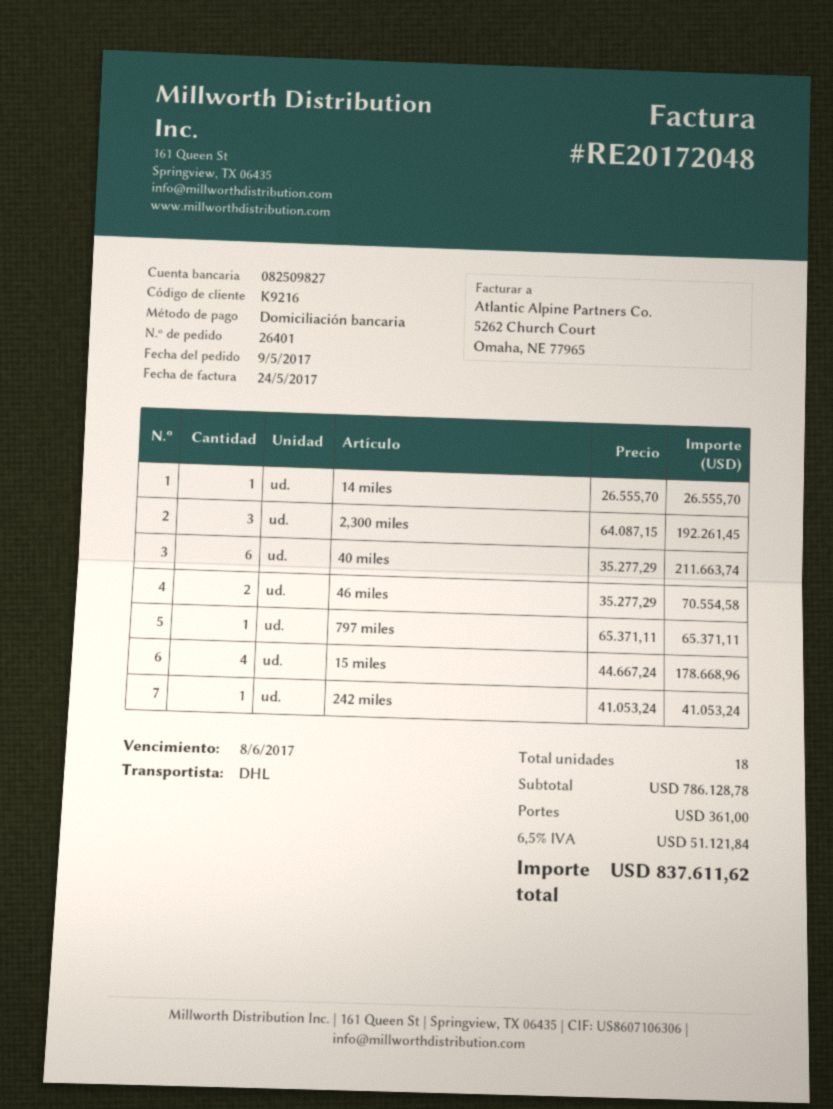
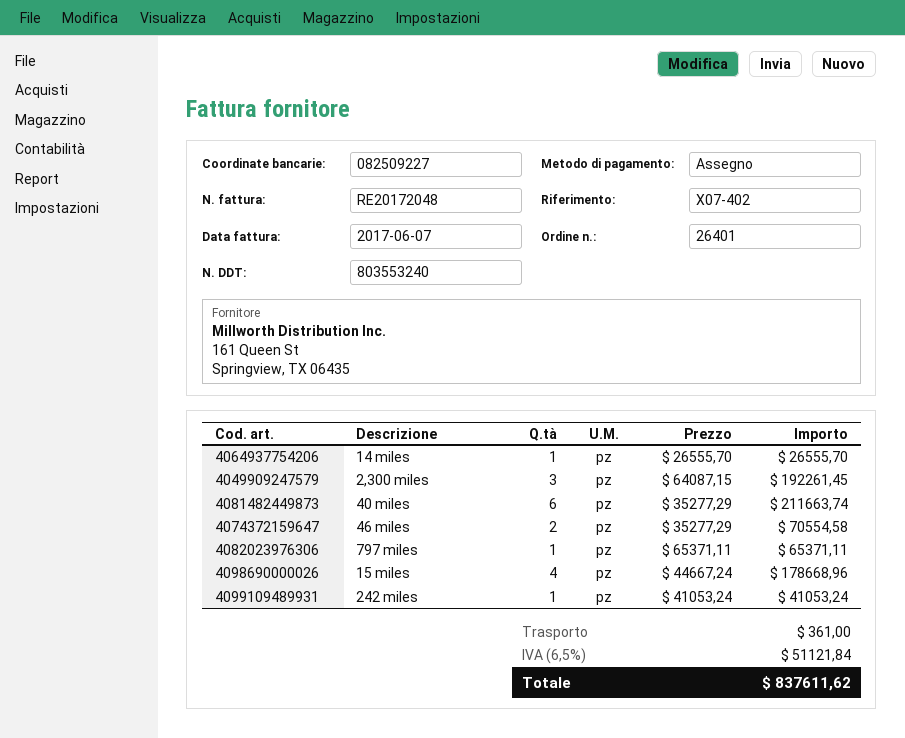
invoice date: 2017-05-24 -> 2017-06-07
payment method: direct debit -> cheque
bank account: 082509827 -> 082509227

